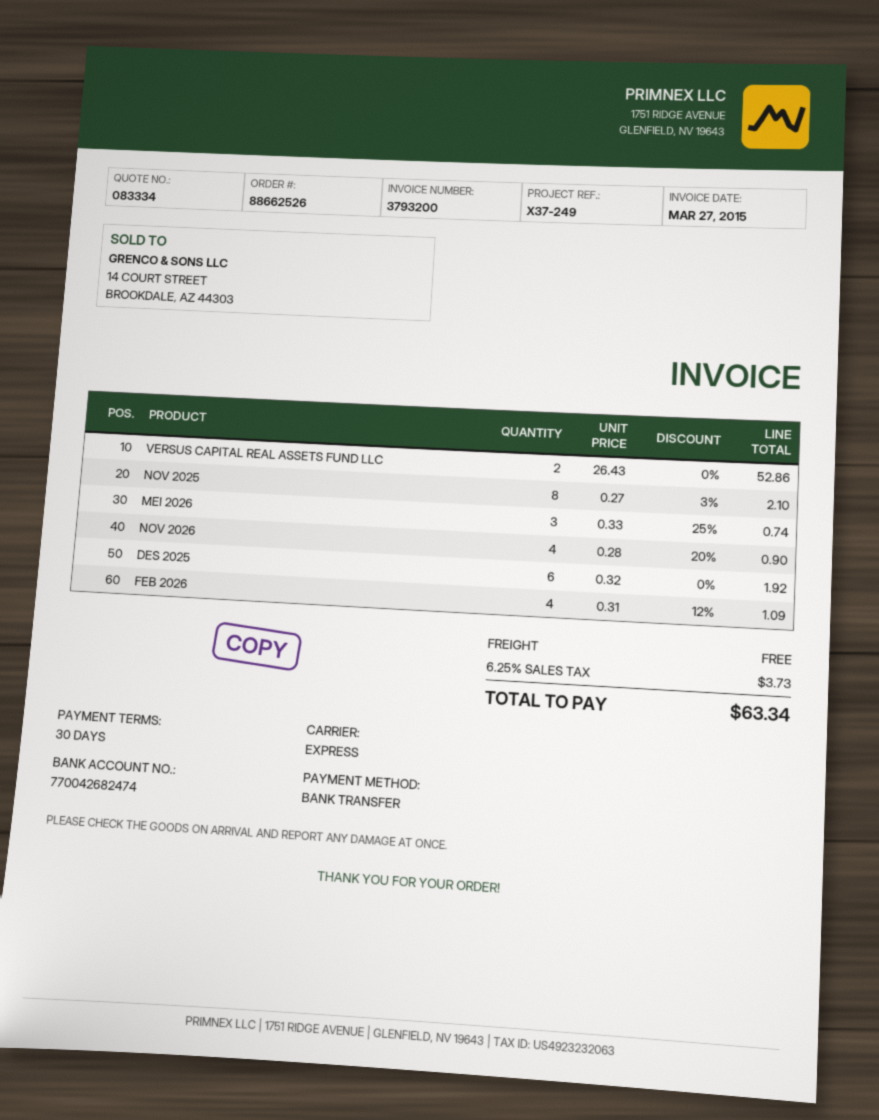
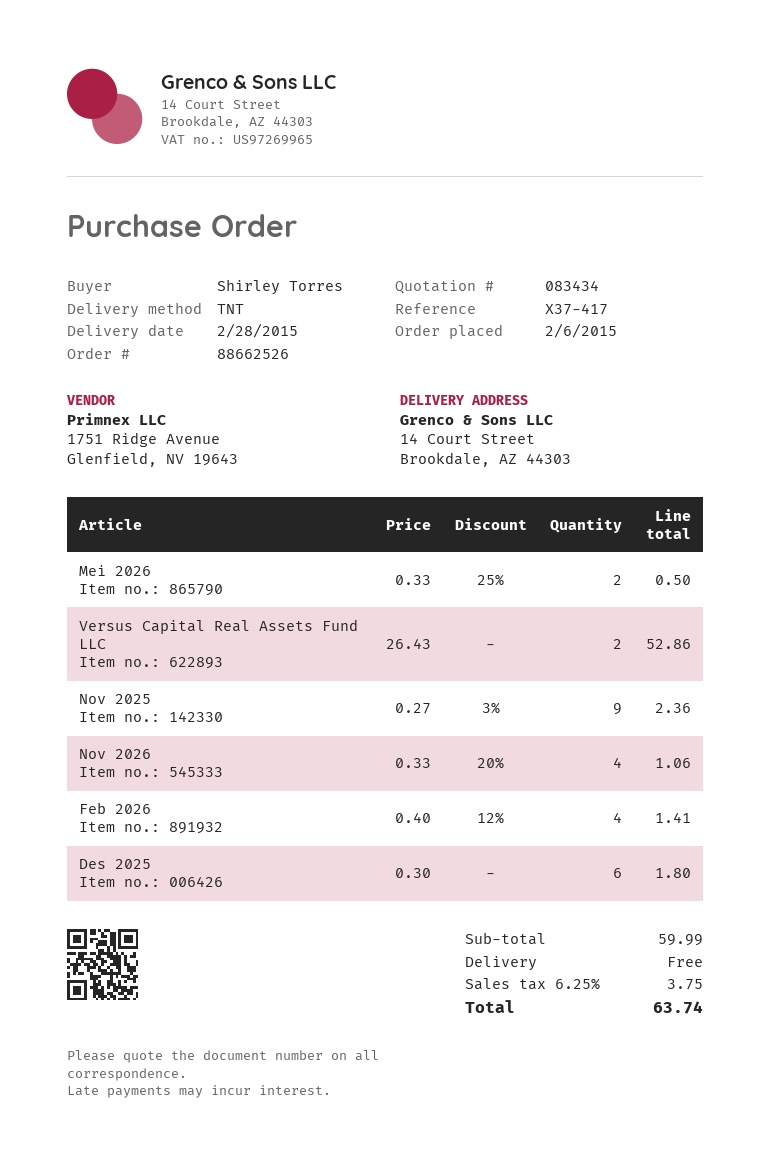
quote number: 083334 -> 083434
reference: X37-249 -> X37-417
shipping method: express -> TNT
NOV 2025: 8 x 0.27 - 3% = 2.10 -> 9 x 0.27 - 3% = 2.36
MEI 2026: 3 x 0.33 - 25% = 0.74 -> 2 x 0.33 - 25% = 0.50
NOV 2026: 4 x 0.28 - 20% = 0.90 -> 4 x 0.33 - 20% = 1.06
DES 2025: 6 x 0.32 = 1.92 -> 6 x 0.30 = 1.80
FEB 2026: 4 x 0.31 - 12% = 1.09 -> 4 x 0.40 - 12% = 1.41
tax: 6.25% = 3.73 -> 6.25% = 3.75
total: 63.34 -> 63.74

